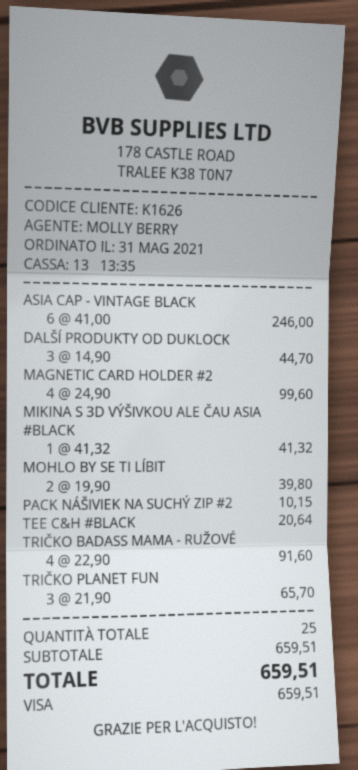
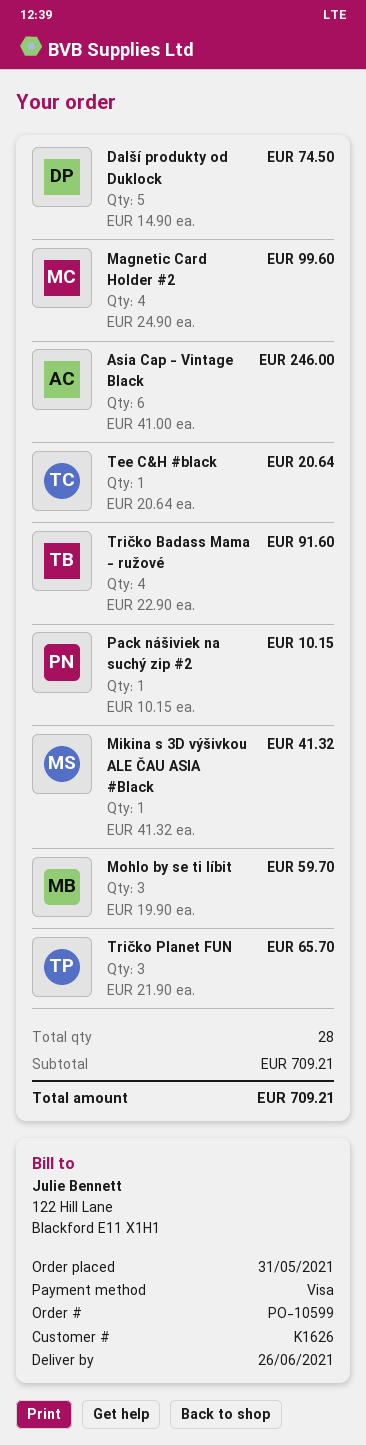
DALŠÍ PRODUKTY OD DUKLOCK: 3 x 14.90 = 44.70 -> 5 x 14.90 = 74.50
MOHLO BY SE TI LÍBIT: 2 x 19.90 = 39.80 -> 3 x 19.90 = 59.70
total quantity: 25 -> 28
subtotal: 659.51 -> 709.21
total: 659.51 -> 709.21

